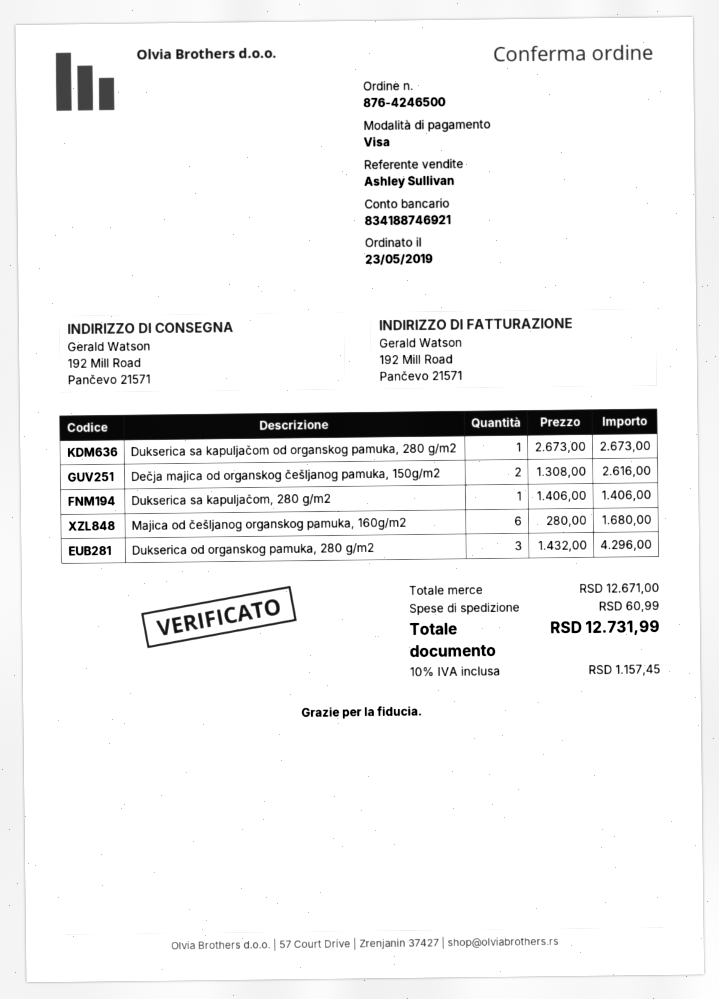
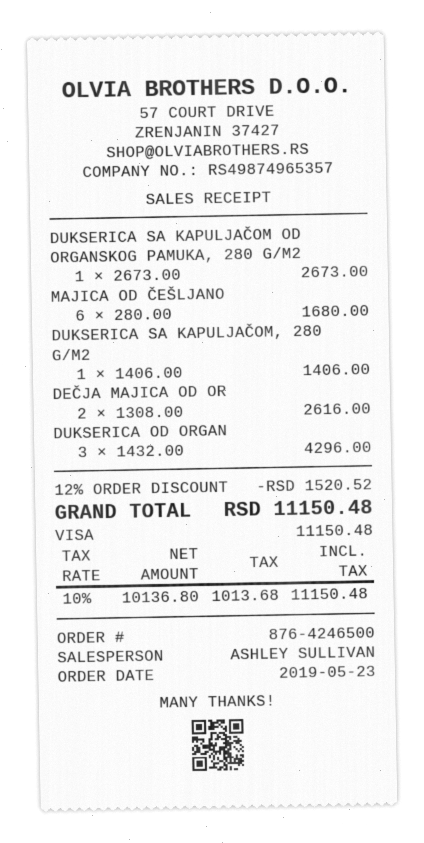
discount: none -> 12% = 1520.52
shipping: 60.99 -> none
tax: 10% = 1157.45 -> 10% = 1013.68
total: 12731.99 -> 11150.48

